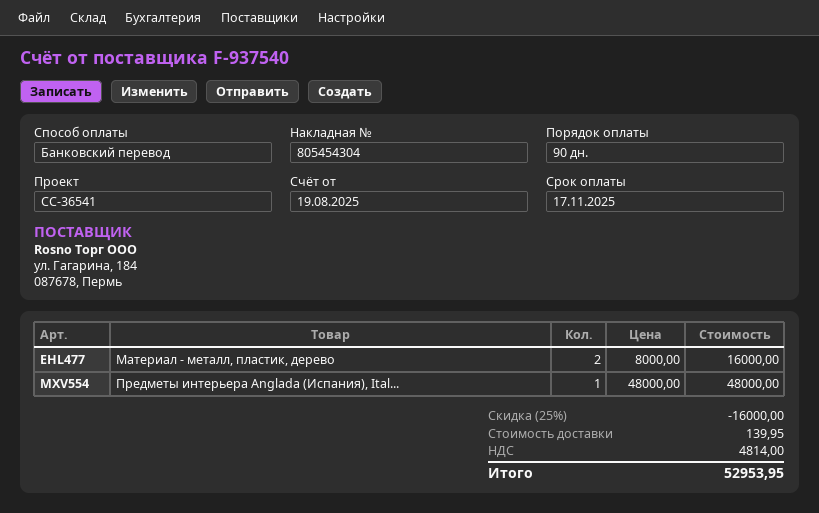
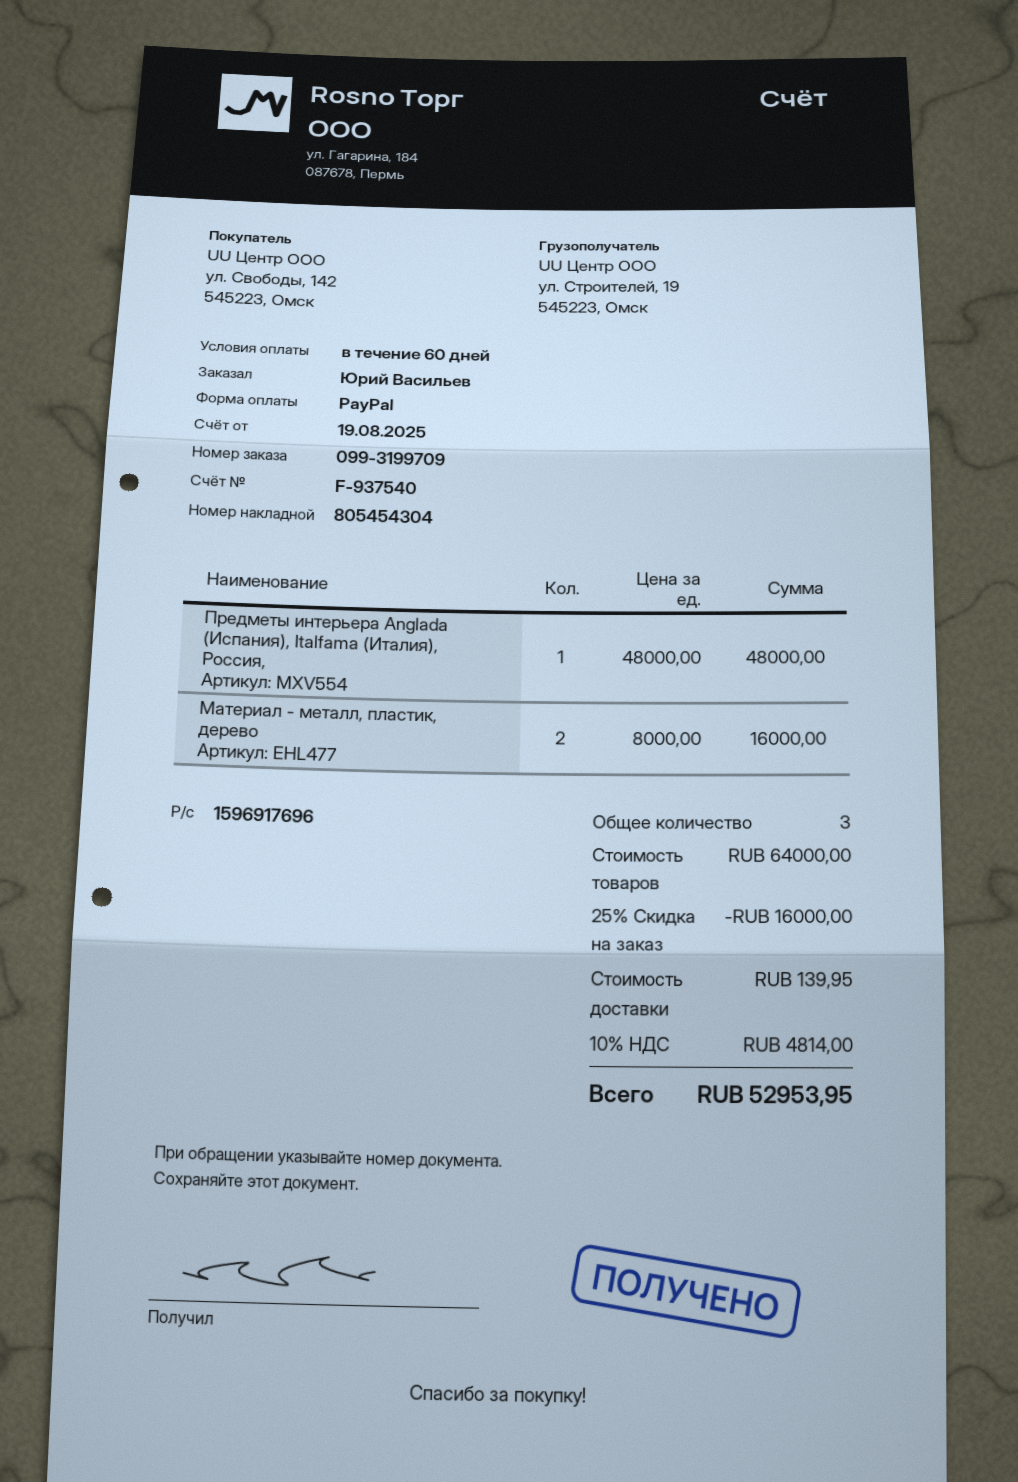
payment terms: 90 days -> 60 days
payment method: bank transfer -> PayPal

